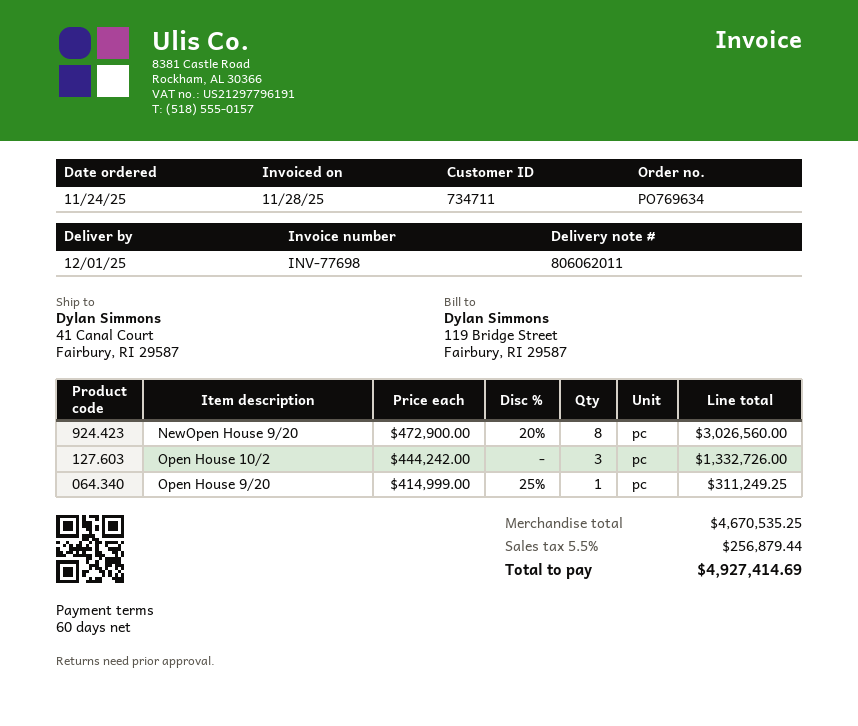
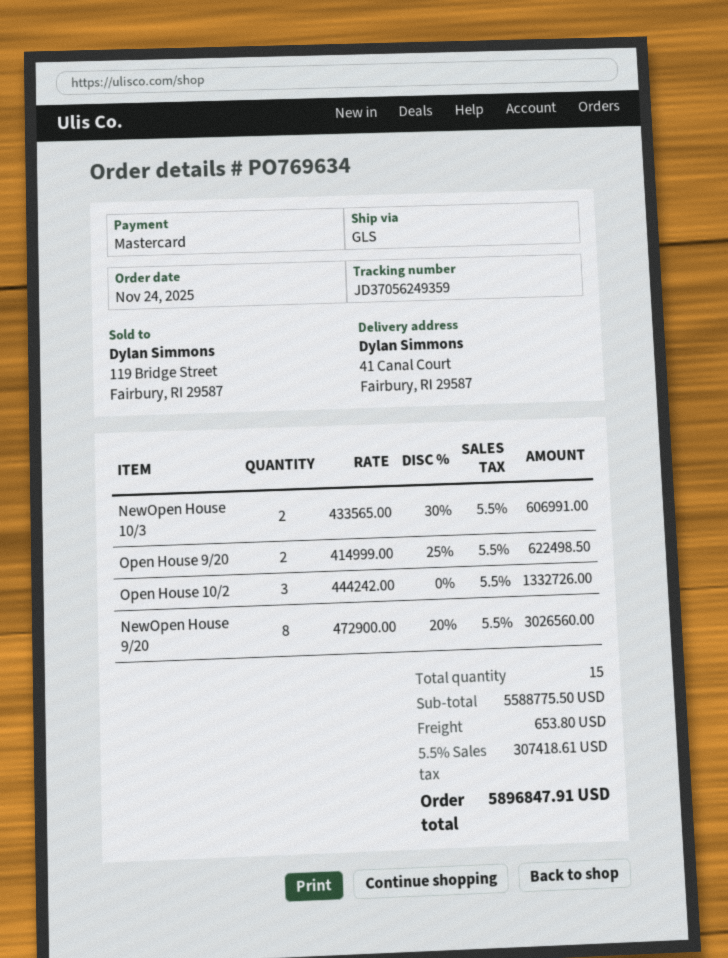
Open House 9/20: 1 x 414999.00 - 25% = 311249.25 -> 2 x 414999.00 - 25% = 622498.50
NewOpen House 10/3: none -> 2 x 433565.00 - 30% = 606991.00
subtotal: 4670535.25 -> 5588775.50
shipping: none -> 653.80
tax: 5.5% = 256879.44 -> 5.5% = 307418.61
total: 4927414.69 -> 5896847.91

